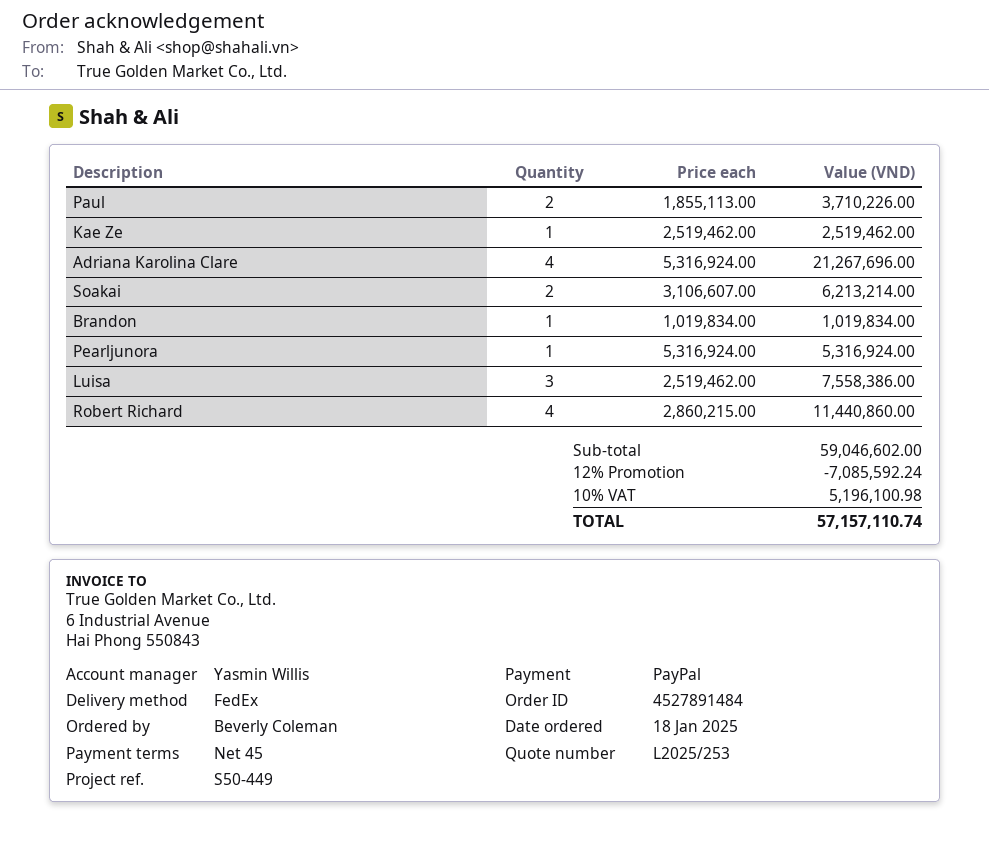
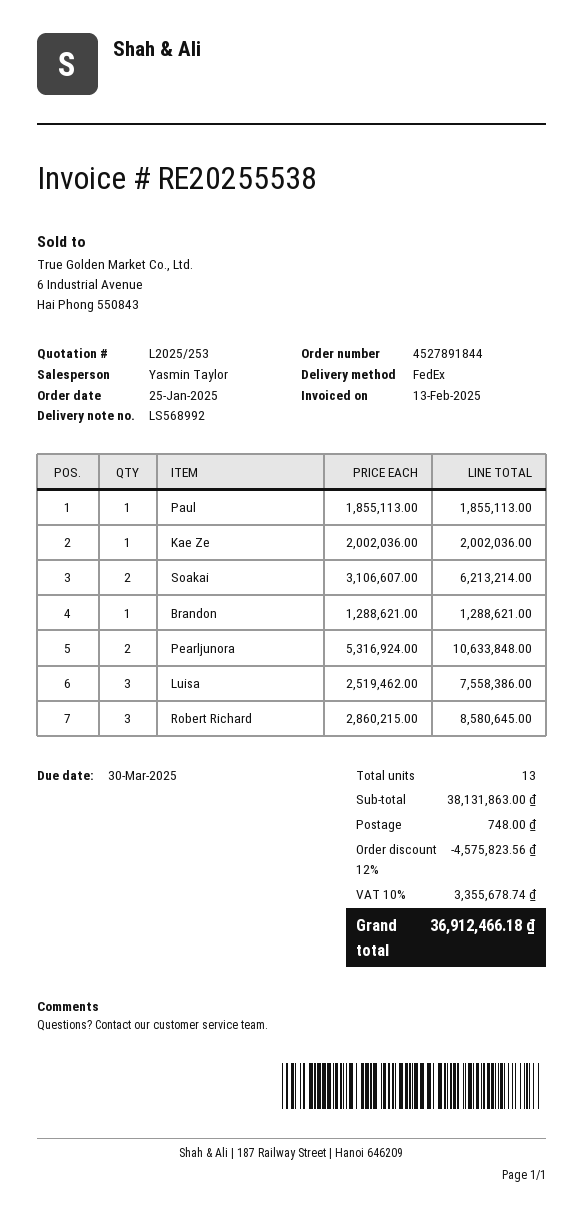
order number: 4527891484 -> 4527891844
order date: 2025-01-18 -> 2025-01-25
sales rep: Yasmin Willis -> Yasmin Taylor
Paul: 2 x 1855113.00 = 3710226.00 -> 1 x 1855113.00 = 1855113.00
Kae Ze: 1 x 2519462.00 = 2519462.00 -> 1 x 2002036.00 = 2002036.00
Adriana Karolina Clare: 4 x 5316924.00 = 21267696.00 -> none
Brandon: 1 x 1019834.00 = 1019834.00 -> 1 x 1288621.00 = 1288621.00
Pearljunora: 1 x 5316924.00 = 5316924.00 -> 2 x 5316924.00 = 10633848.00
Robert Richard: 4 x 2860215.00 = 11440860.00 -> 3 x 2860215.00 = 8580645.00
subtotal: 59046602.00 -> 38131863.00
discount: 12% = 7085592.24 -> 12% = 4575823.56
shipping: none -> 748.00
tax: 10% = 5196100.98 -> 10% = 3355678.74
total: 57157110.74 -> 36912466.18

